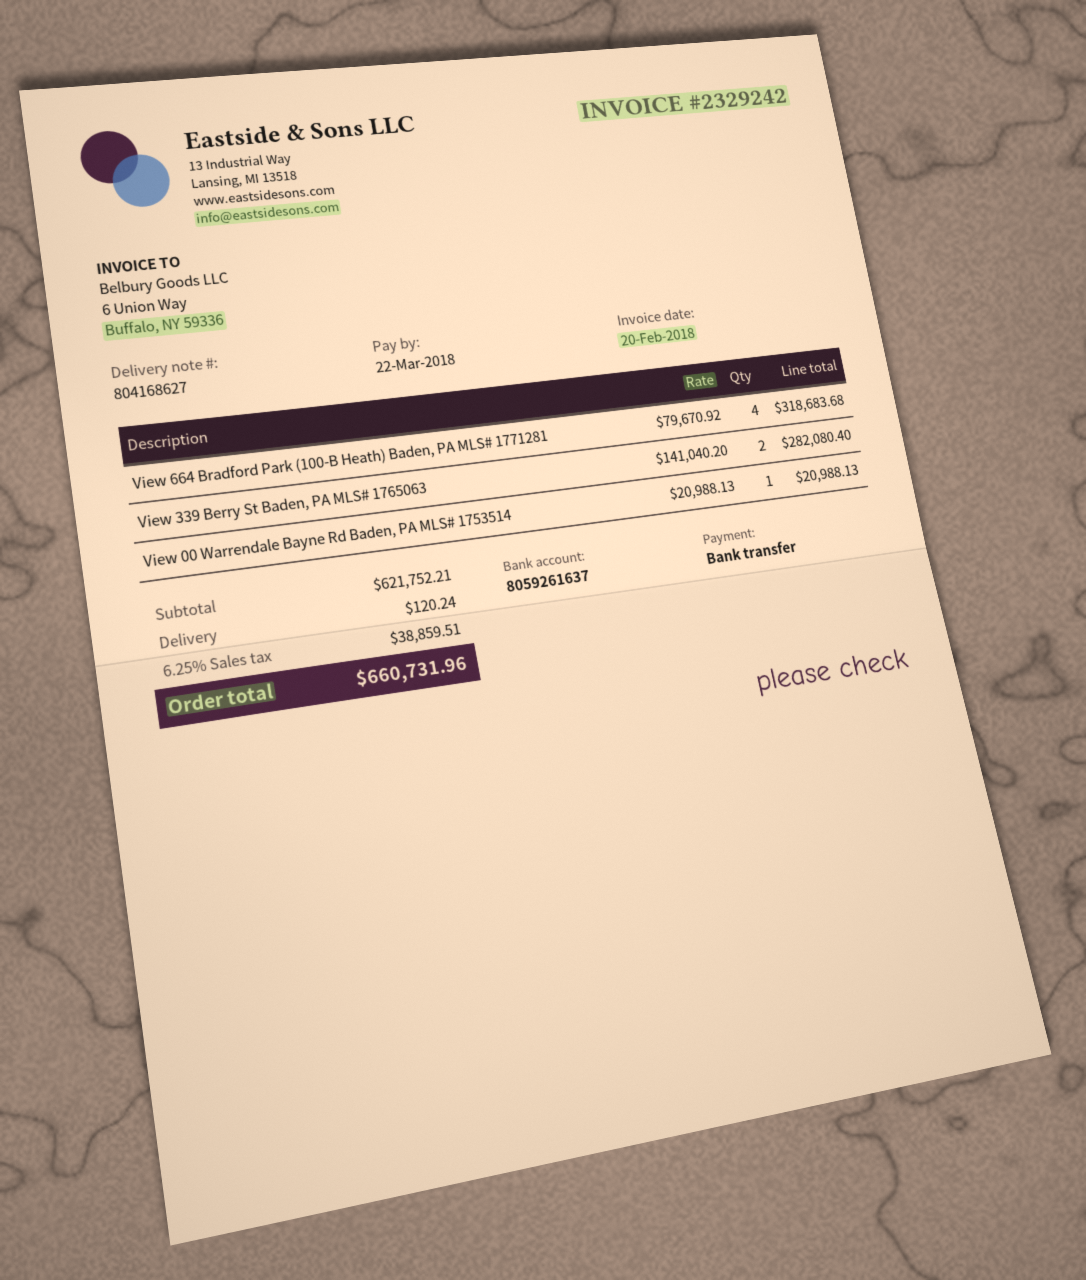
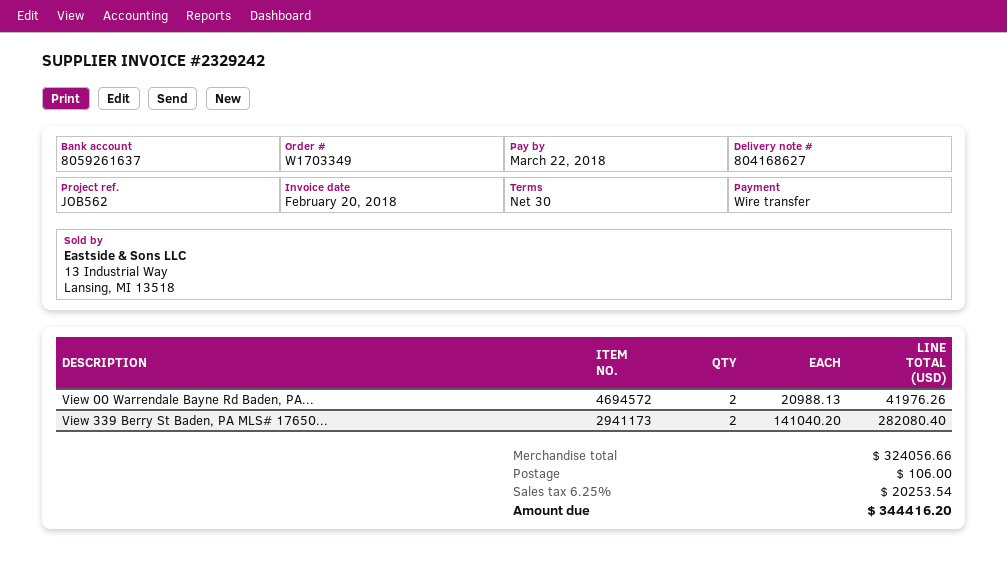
View 664 Bradford Park (100-B Heath) Baden, PA MLS# 1771281: 4 x 79670.92 = 318683.68 -> none
View 00 Warrendale Bayne Rd Baden, PA MLS# 1753514: 1 x 20988.13 = 20988.13 -> 2 x 20988.13 = 41976.26
subtotal: 621752.21 -> 324056.66
shipping: 120.24 -> 106.00
tax: 6.25% = 38859.51 -> 6.25% = 20253.54
total: 660731.96 -> 344416.20

